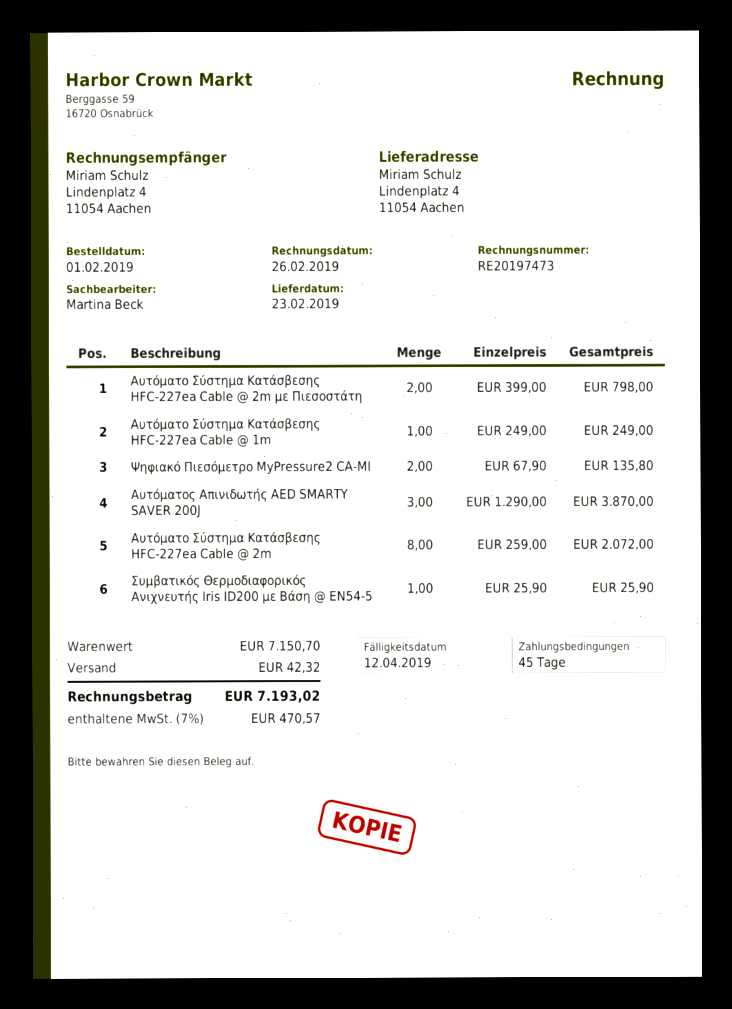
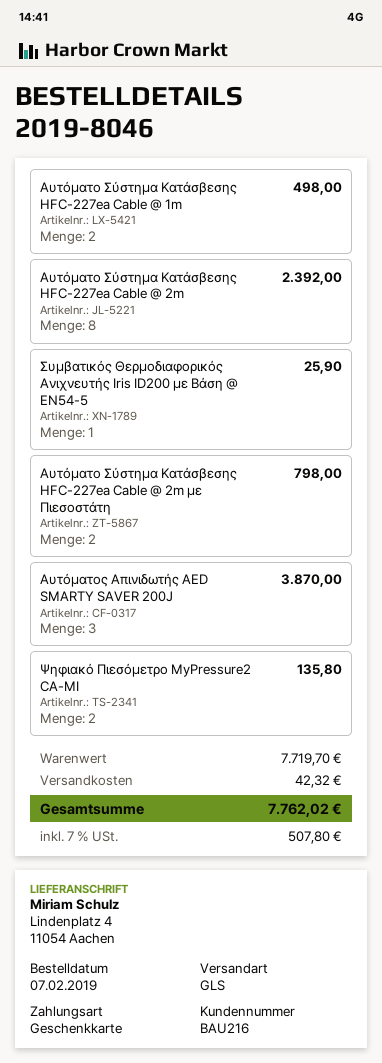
order date: 2019-02-01 -> 2019-02-07
Αυτόματο Σύστημα Κατάσβεσης ΗFC-227ea Cable @ 1m: 1 for 249.00 -> 2 for 498.00
Αυτόματο Σύστημα Κατάσβεσης ΗFC-227ea Cable @ 2m: 8 for 2072.00 -> 8 for 2392.00
subtotal: 7150.70 -> 7719.70
tax: 7% = 470.57 -> 7% = 507.80
total: 7193.02 -> 7762.02

